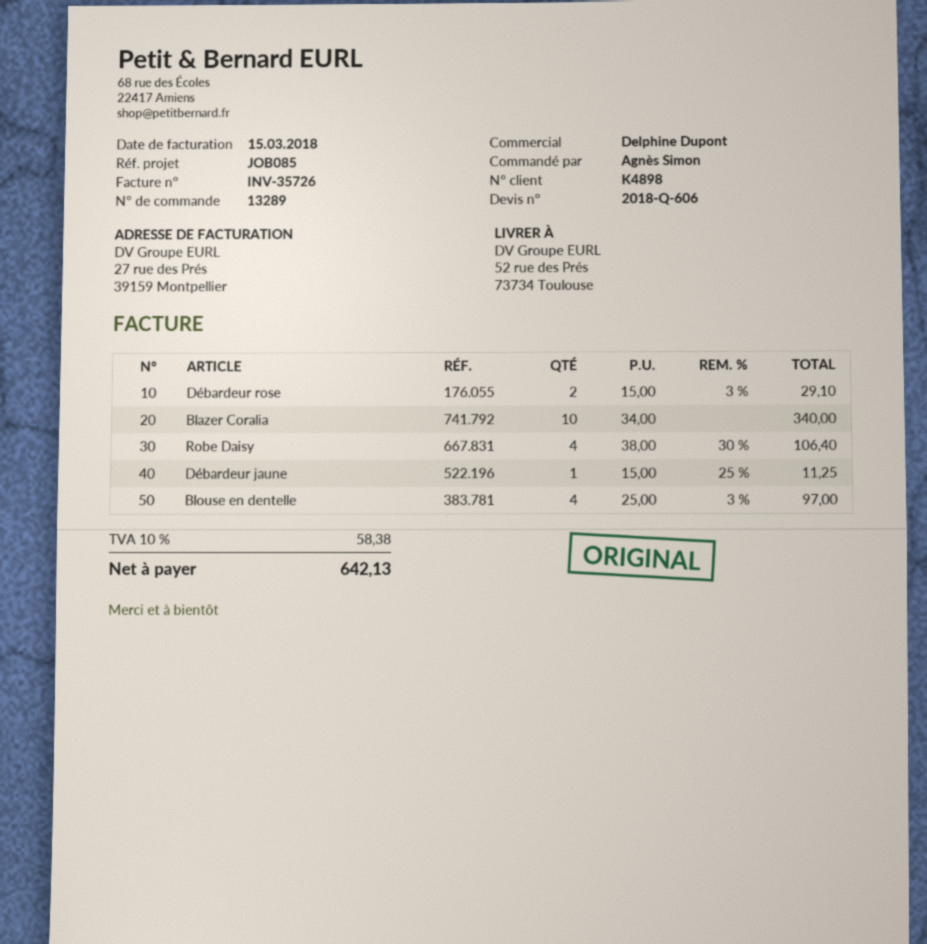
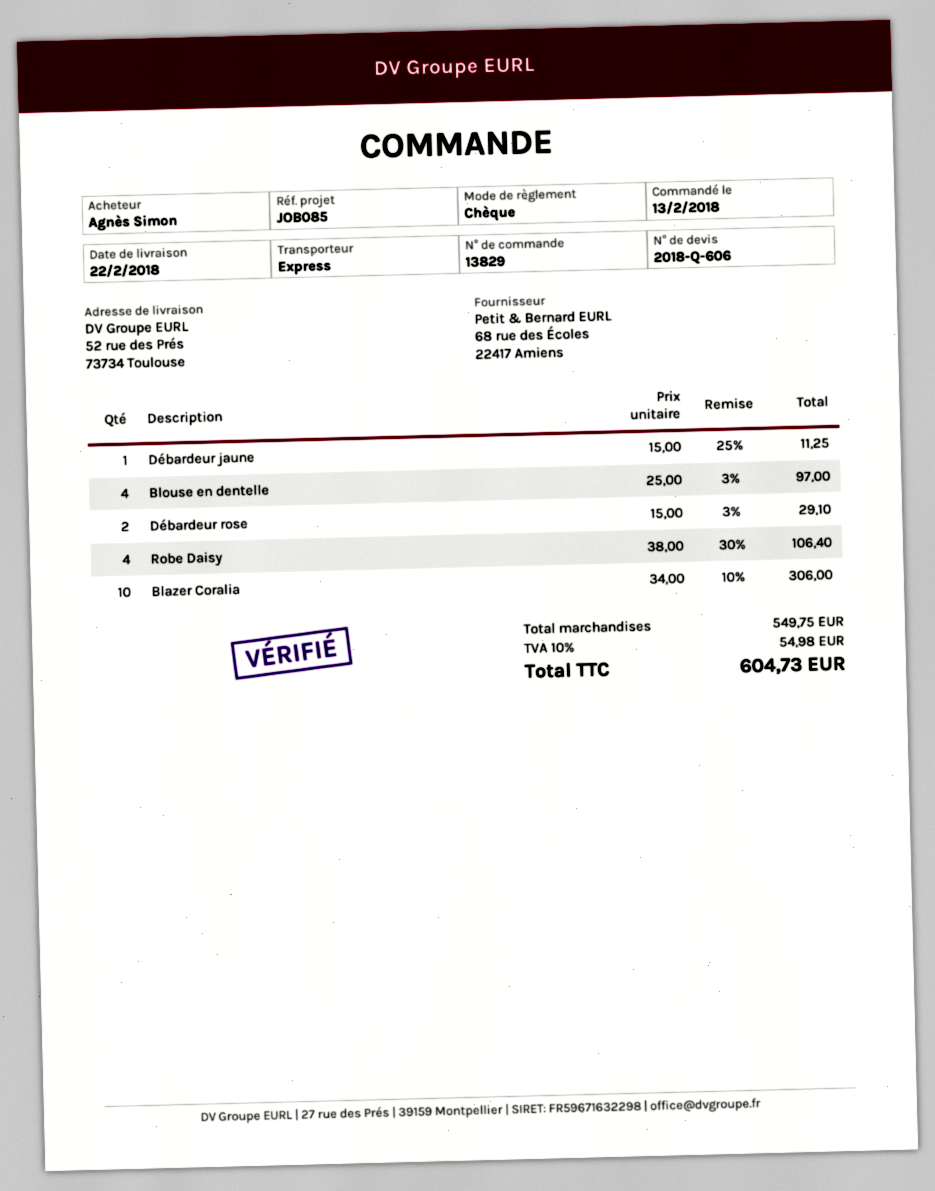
order number: 13289 -> 13829
Blazer Coralia: 10 x 34.00 = 340.00 -> 10 x 34.00 - 10% = 306.00
tax: 10% = 58.38 -> 10% = 54.98
total: 642.13 -> 604.73

